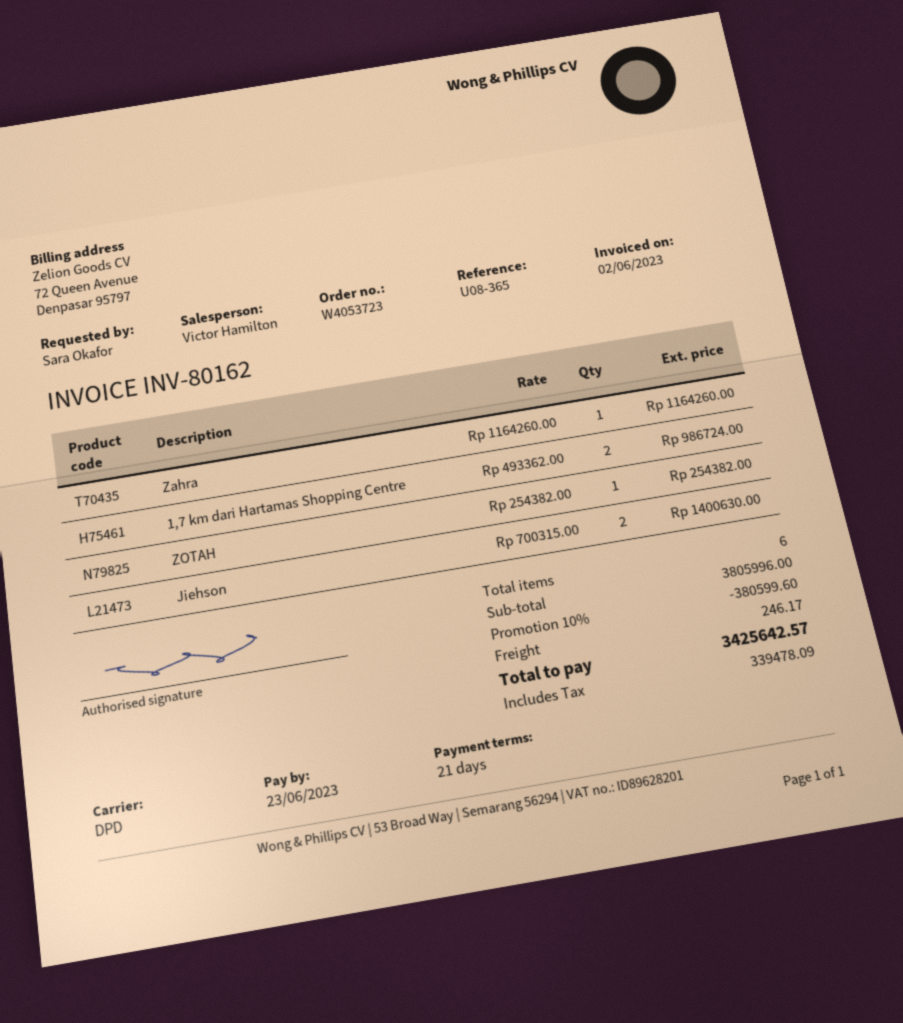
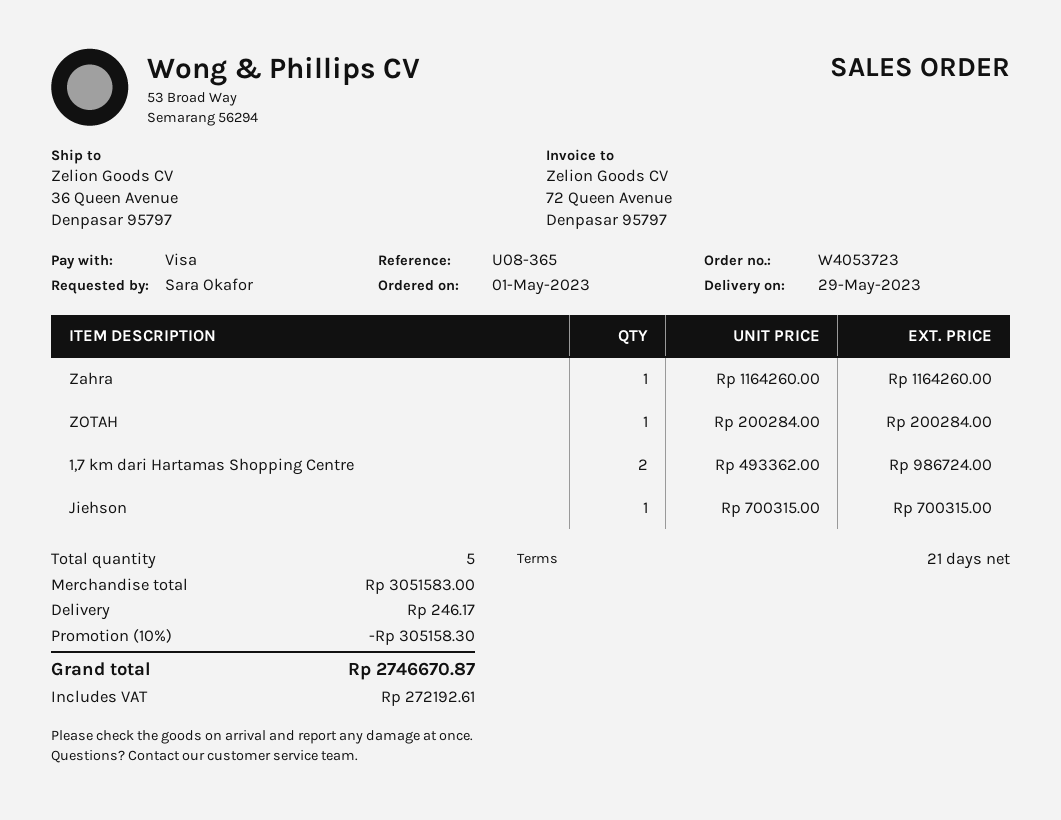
ZOTAH: 1 x 254382.00 = 254382.00 -> 1 x 200284.00 = 200284.00
Jiehson: 2 x 700315.00 = 1400630.00 -> 1 x 700315.00 = 700315.00
total quantity: 6 -> 5
subtotal: 3805996.00 -> 3051583.00
discount: 10% = 380599.60 -> 10% = 305158.30
tax: 339478.09 -> 272192.61
total: 3425642.57 -> 2746670.87

